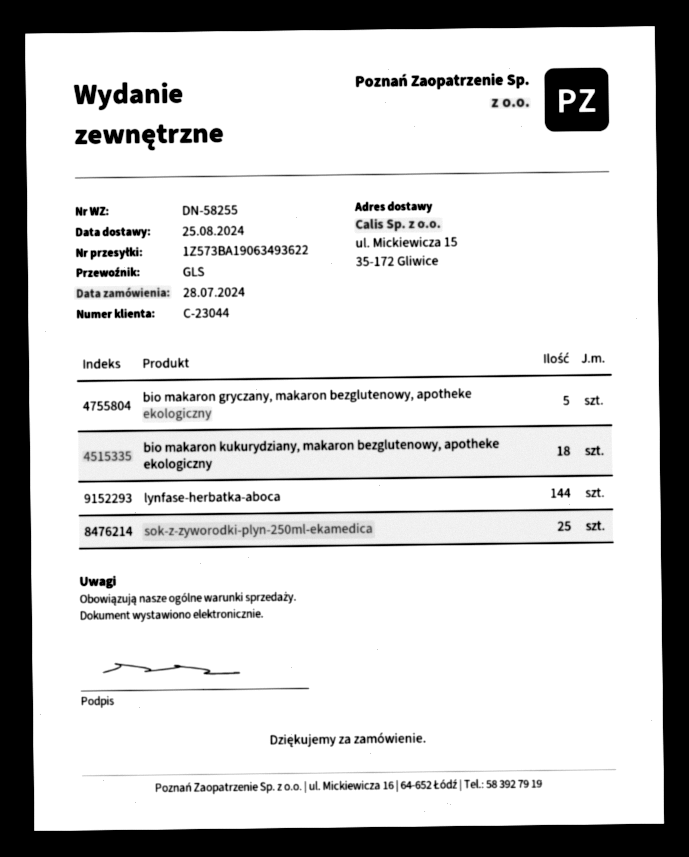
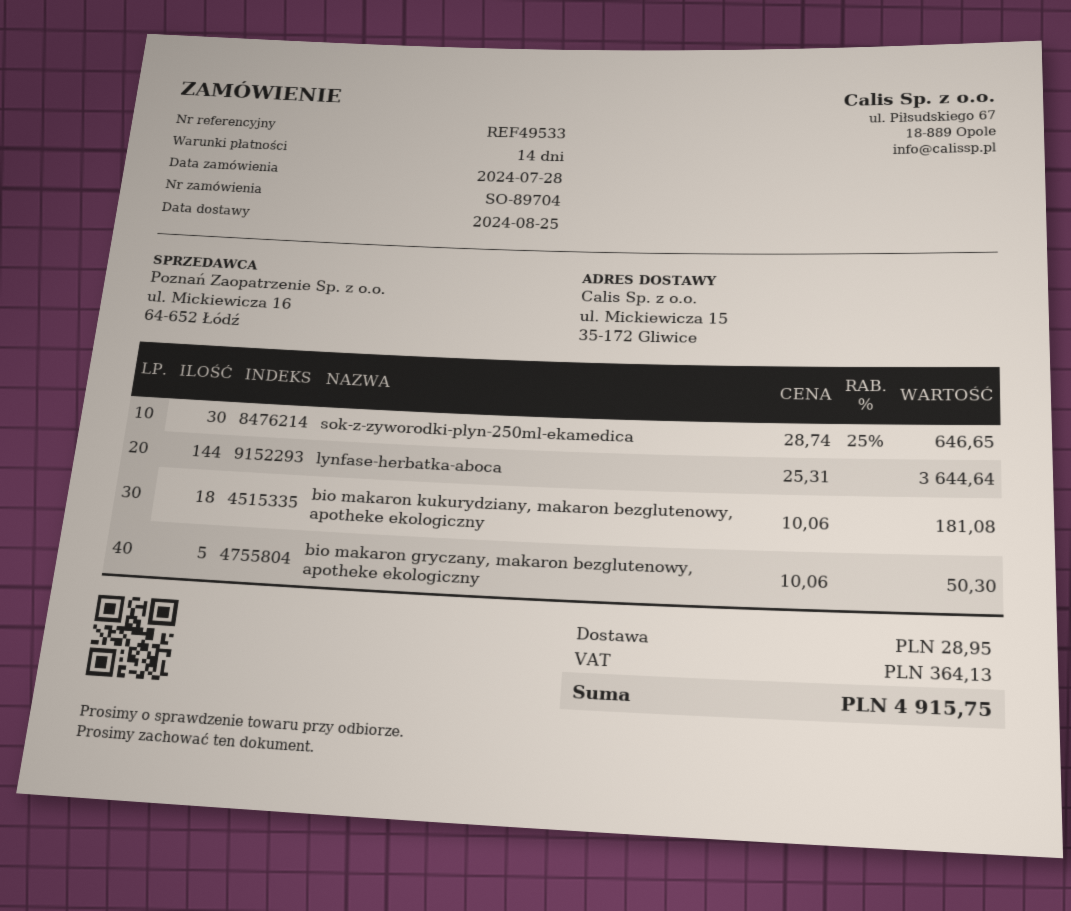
sok-z-zyworodki-plyn-250ml-ekamedica: 25 -> 30

